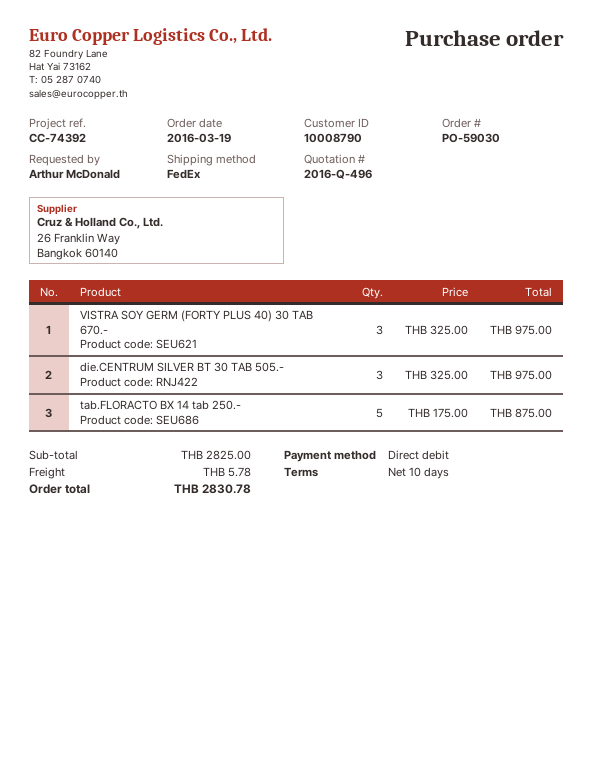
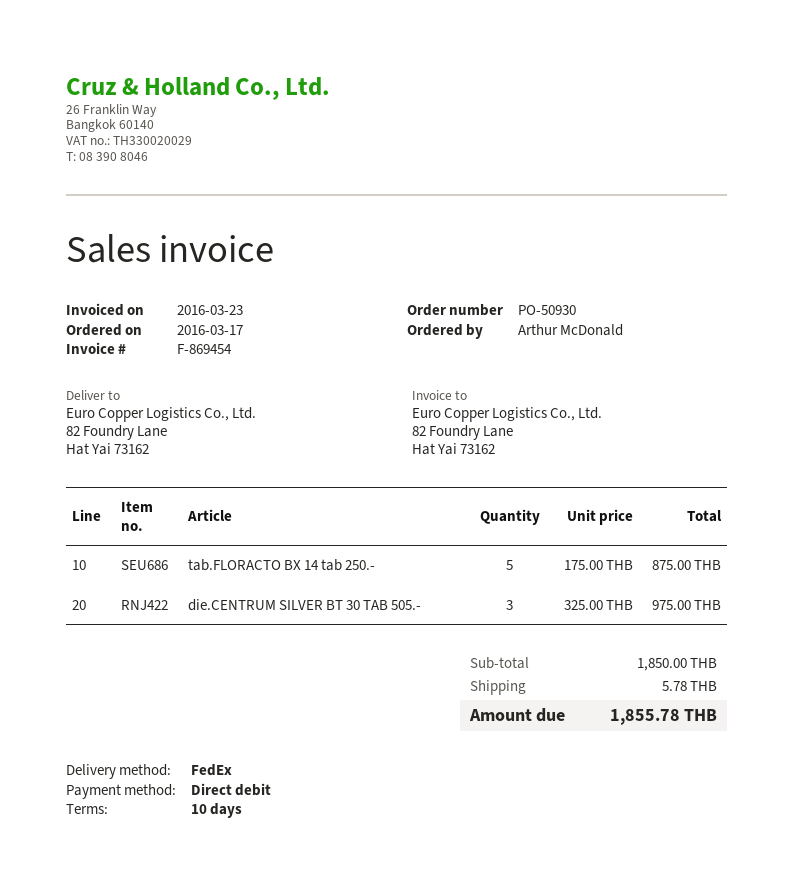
order number: PO-59030 -> PO-50930
order date: 2016-03-19 -> 2016-03-17
VISTRA SOY GERM (FORTY PLUS 40) 30 TAB 670.-: 3 x 325.00 = 975.00 -> none
subtotal: 2825.00 -> 1850.00
total: 2830.78 -> 1855.78

